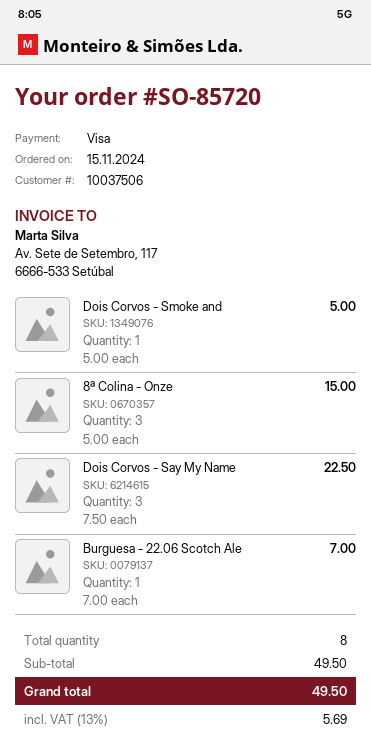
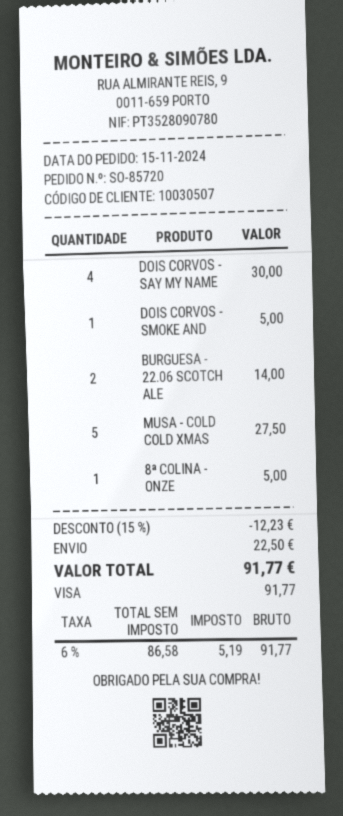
customer number: 10037506 -> 10030507
8ª Colina - Onze: 3 for 15.00 -> 1 for 5.00
Dois Corvos - Say My Name: 3 for 22.50 -> 4 for 30.00
Burguesa - 22.06 Scotch Ale: 1 for 7.00 -> 2 for 14.00
MUSA - COLD COLD XMAS: none -> 5 for 27.50
discount: none -> 15% = 12.23
shipping: none -> 22.50
tax: 13% = 5.69 -> 6% = 5.19
total: 49.50 -> 91.77

